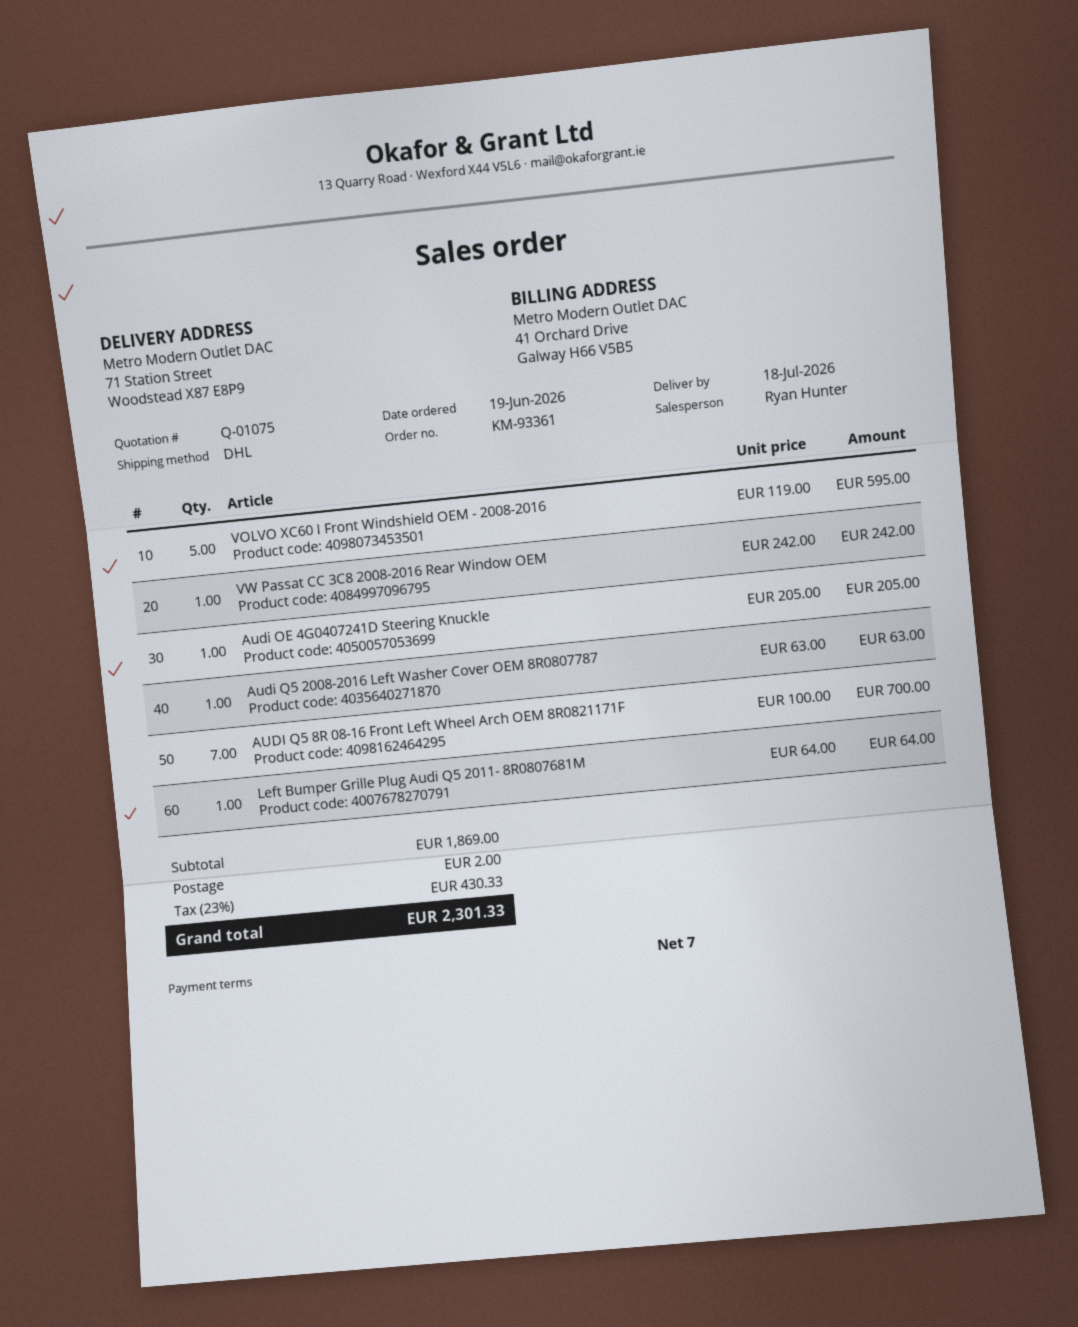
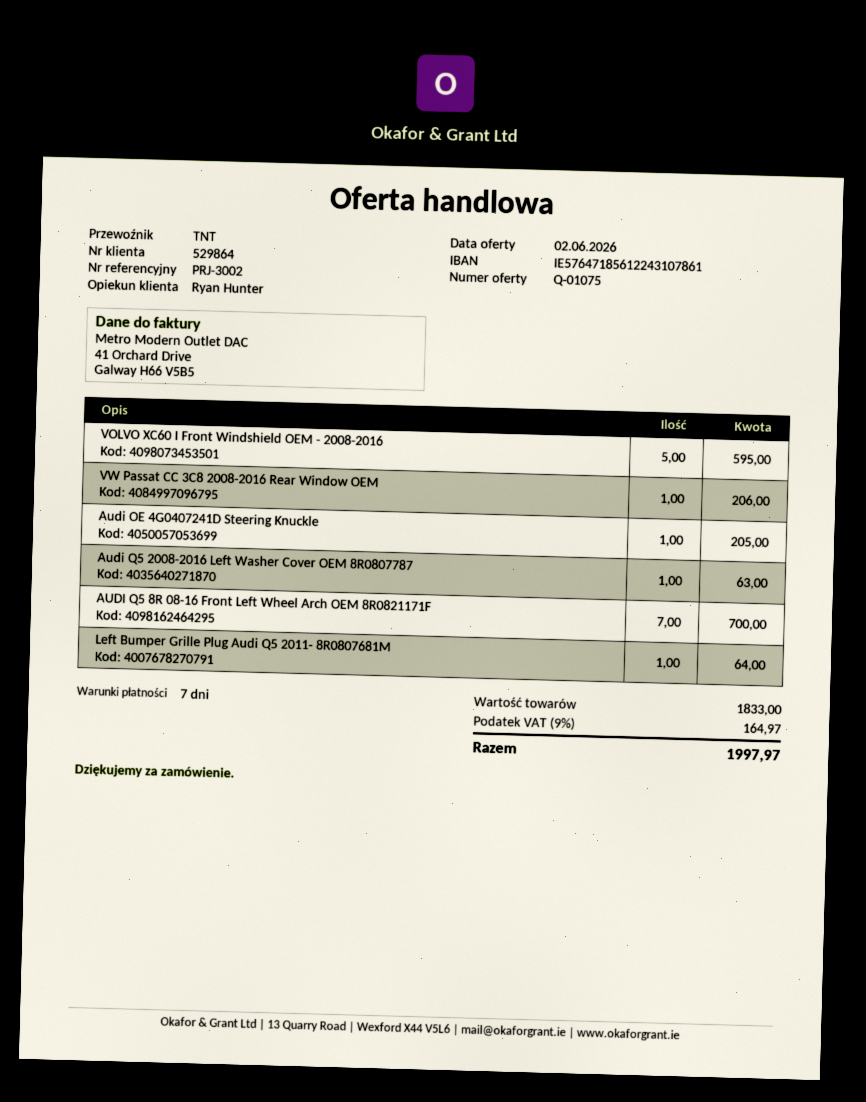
shipping method: DHL -> TNT
VW Passat CC 3C8 2008-2016 Rear Window OEM: 1 for 242.00 -> 1 for 206.00
subtotal: 1869.00 -> 1833.00
shipping: 2.00 -> none
tax: 23% = 430.33 -> 9% = 164.97
total: 2301.33 -> 1997.97

